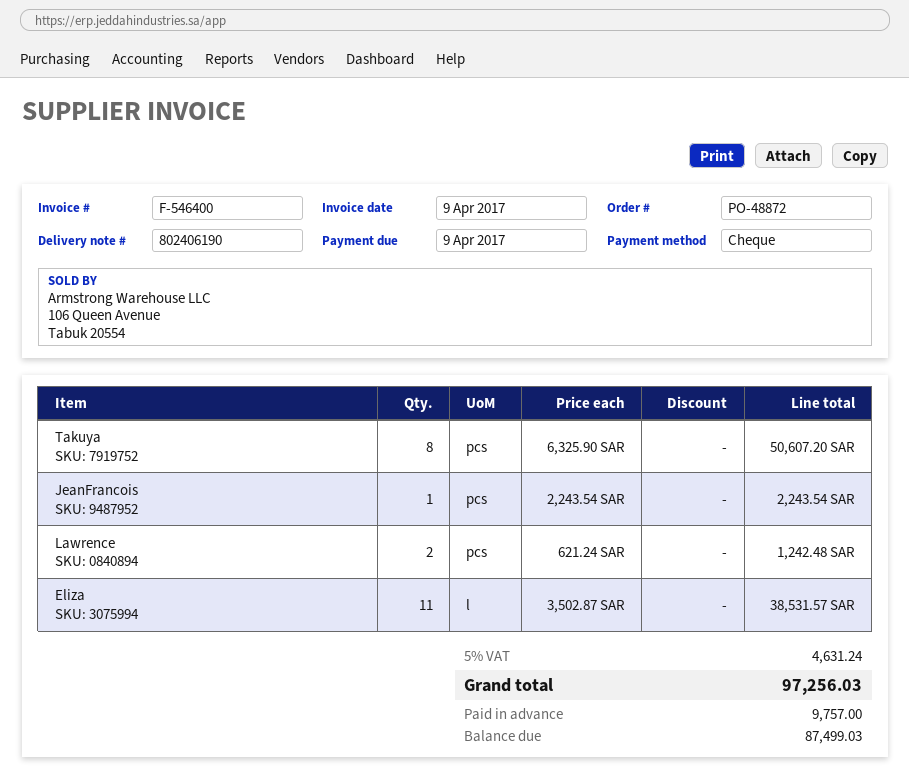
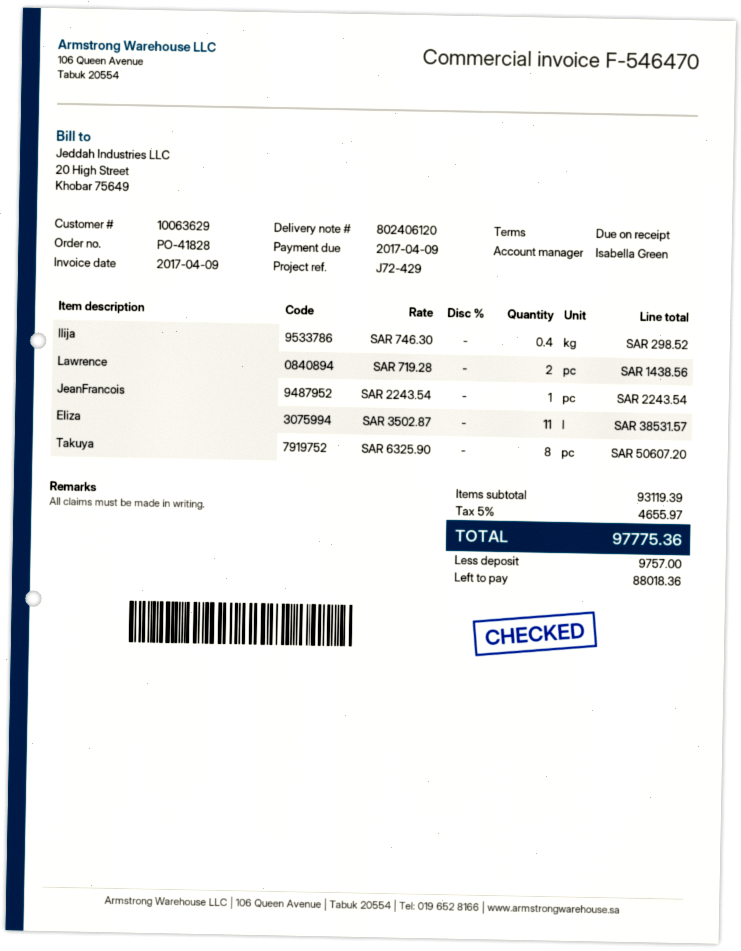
order number: PO-48872 -> PO-41828
delivery note number: 802406190 -> 802406120
invoice number: F-546400 -> F-546470
Lawrence: 2 x 621.24 = 1242.48 -> 2 x 719.28 = 1438.56
Ilija: none -> 0.4 x 746.30 = 298.52
tax: 5% = 4631.24 -> 5% = 4655.97
total: 97256.03 -> 97775.36
balance: 87499.03 -> 88018.36

